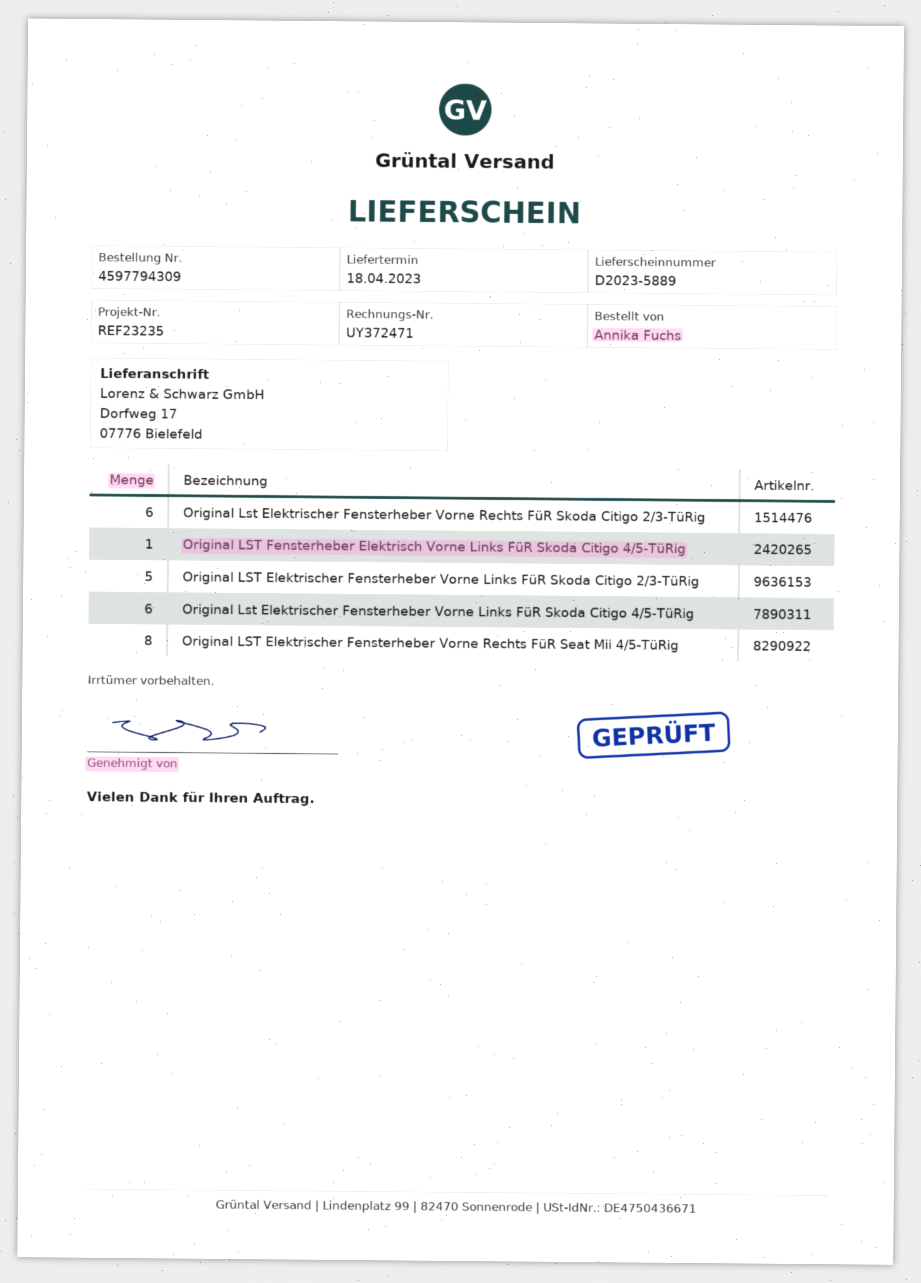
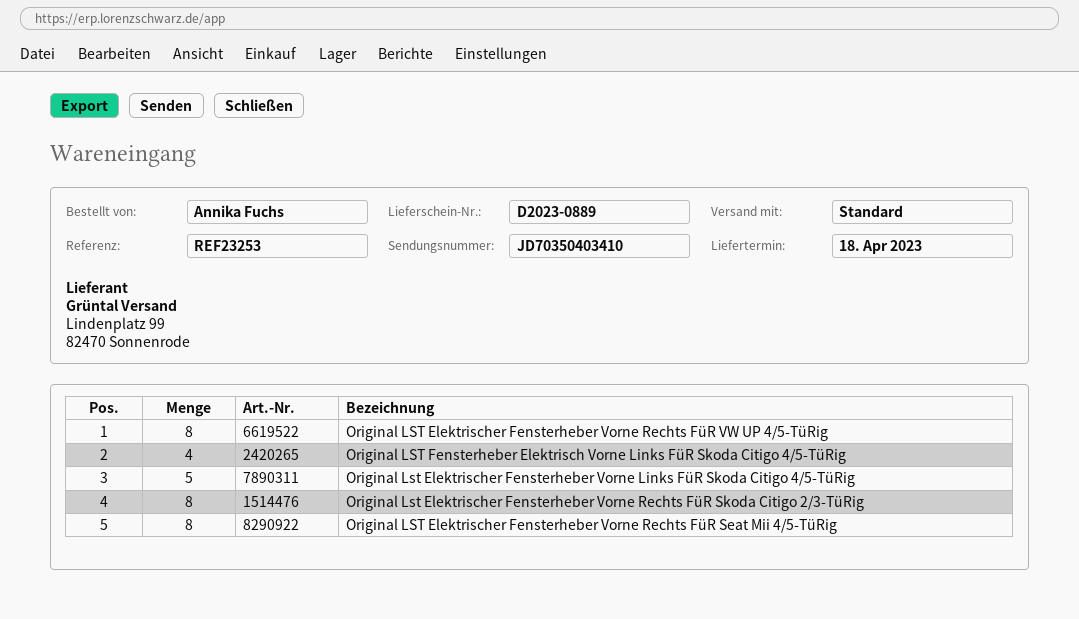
delivery note number: D2023-5889 -> D2023-0889
reference: REF23235 -> REF23253
Original Lst Elektrischer Fensterheber Vorne Rechts FüR Skoda Citigo 2/3-TüRig: 6 -> 8
Original LST Fensterheber Elektrisch Vorne Links FüR Skoda Citigo 4/5-TüRig: 1 -> 4
Original LST Elektrischer Fensterheber Vorne Links FüR Skoda Citigo 2/3-TüRig: 5 -> none
Original Lst Elektrischer Fensterheber Vorne Links FüR Skoda Citigo 4/5-TüRig: 6 -> 5
Original LST Elektrischer Fensterheber Vorne Rechts FüR VW UP 4/5-TüRig: none -> 8

